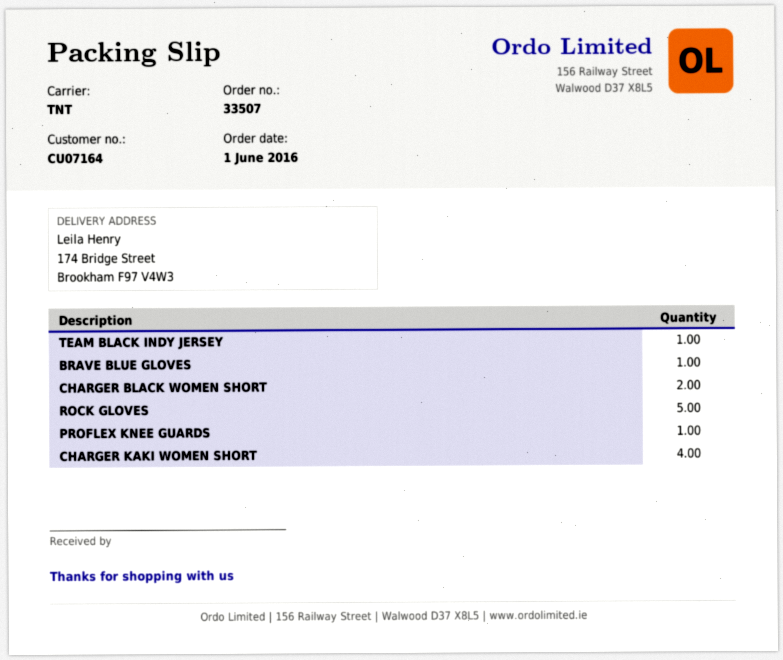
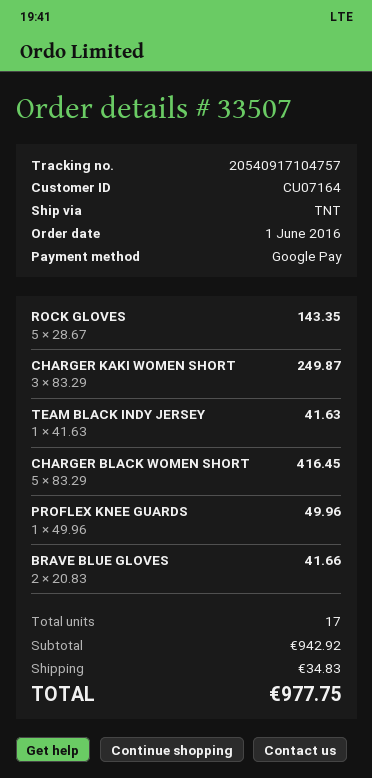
BRAVE BLUE GLOVES: 1 -> 2
CHARGER BLACK WOMEN SHORT: 2 -> 5
CHARGER KAKI WOMEN SHORT: 4 -> 3

